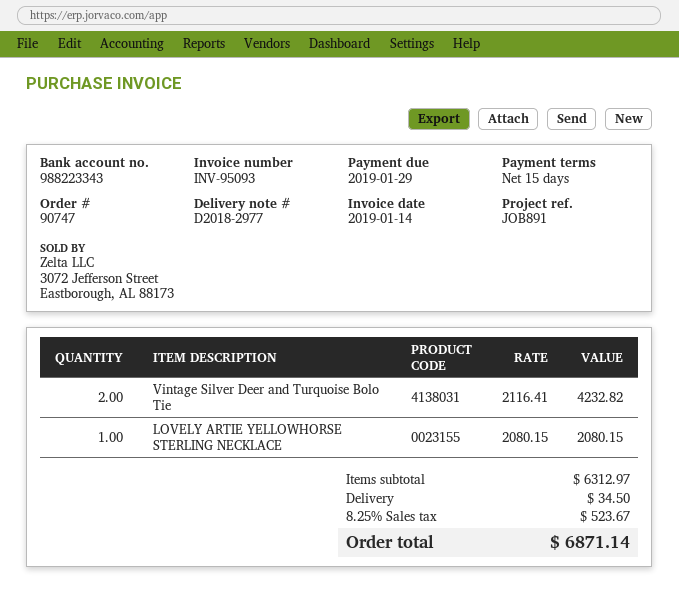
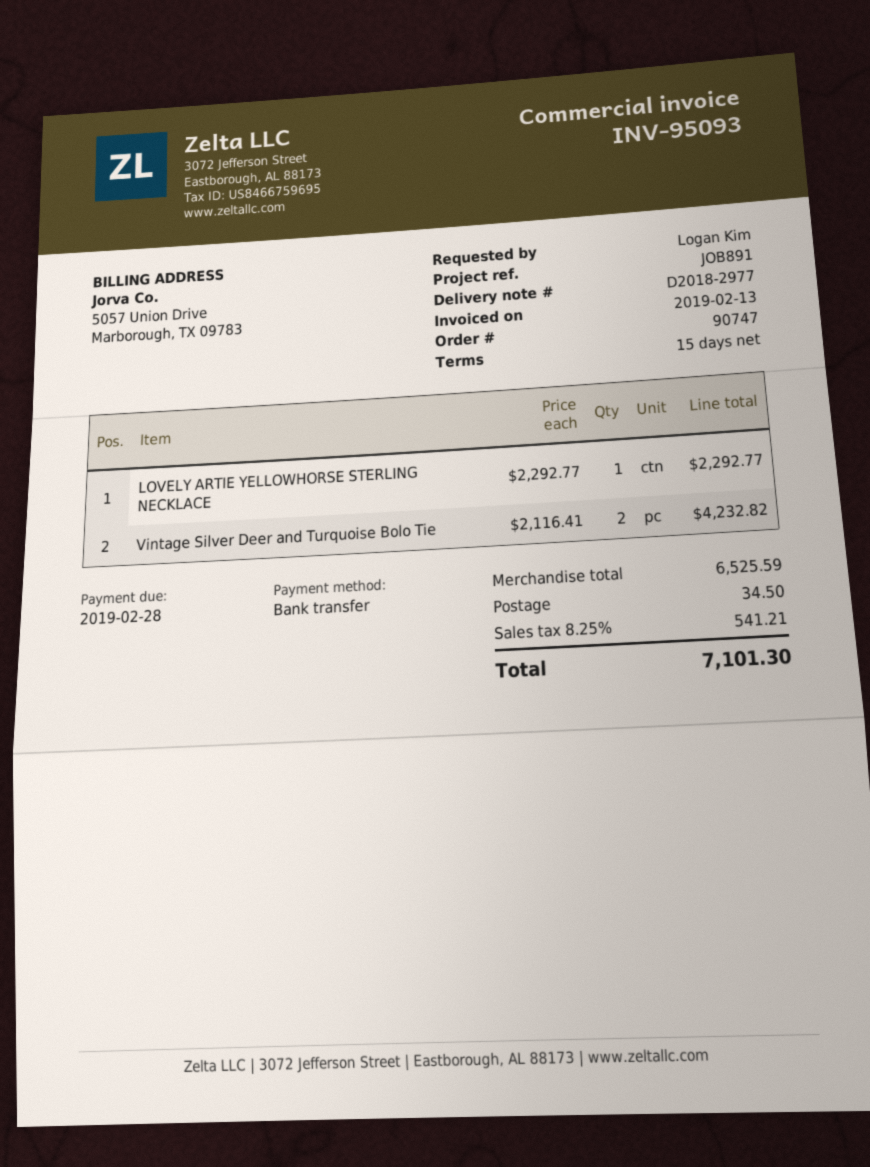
invoice date: 2019-01-14 -> 2019-02-13
due date: 2019-01-29 -> 2019-02-28
LOVELY ARTIE YELLOWHORSE STERLING NECKLACE: 1 x 2080.15 = 2080.15 -> 1 x 2292.77 = 2292.77
subtotal: 6312.97 -> 6525.59
tax: 8.25% = 523.67 -> 8.25% = 541.21
total: 6871.14 -> 7101.30

